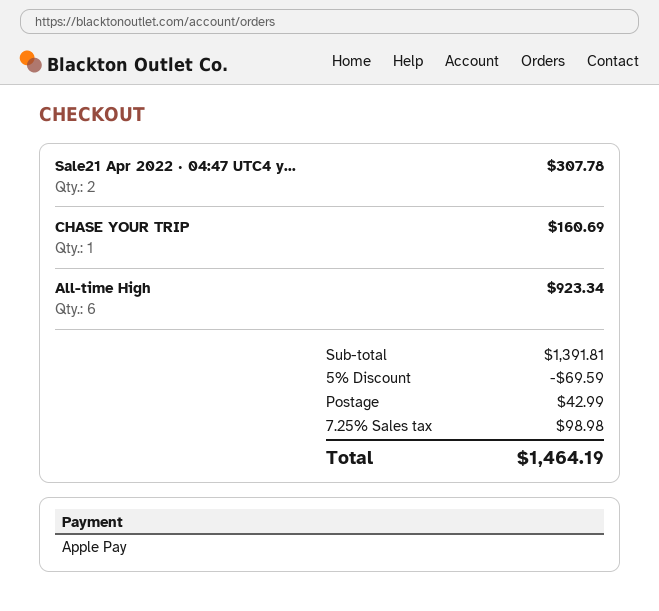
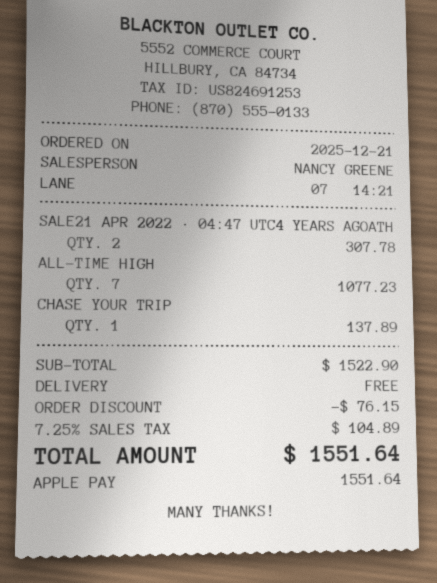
CHASE YOUR TRIP: 1 for 160.69 -> 1 for 137.89
All-time High: 6 for 923.34 -> 7 for 1077.23
subtotal: 1391.81 -> 1522.90
discount: 69.59 -> 76.15
shipping: 42.99 -> 0.00
tax: 7.25% = 98.98 -> 7.25% = 104.89
total: 1464.19 -> 1551.64

